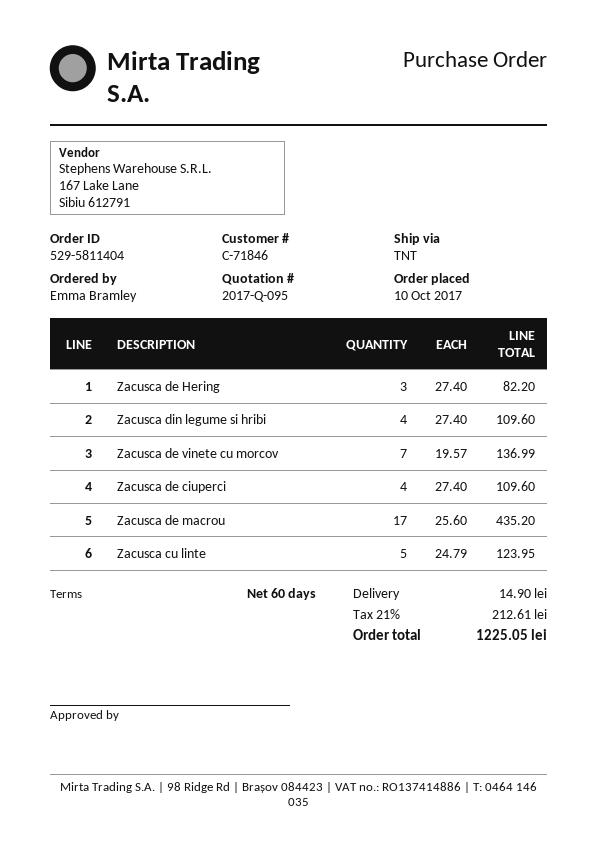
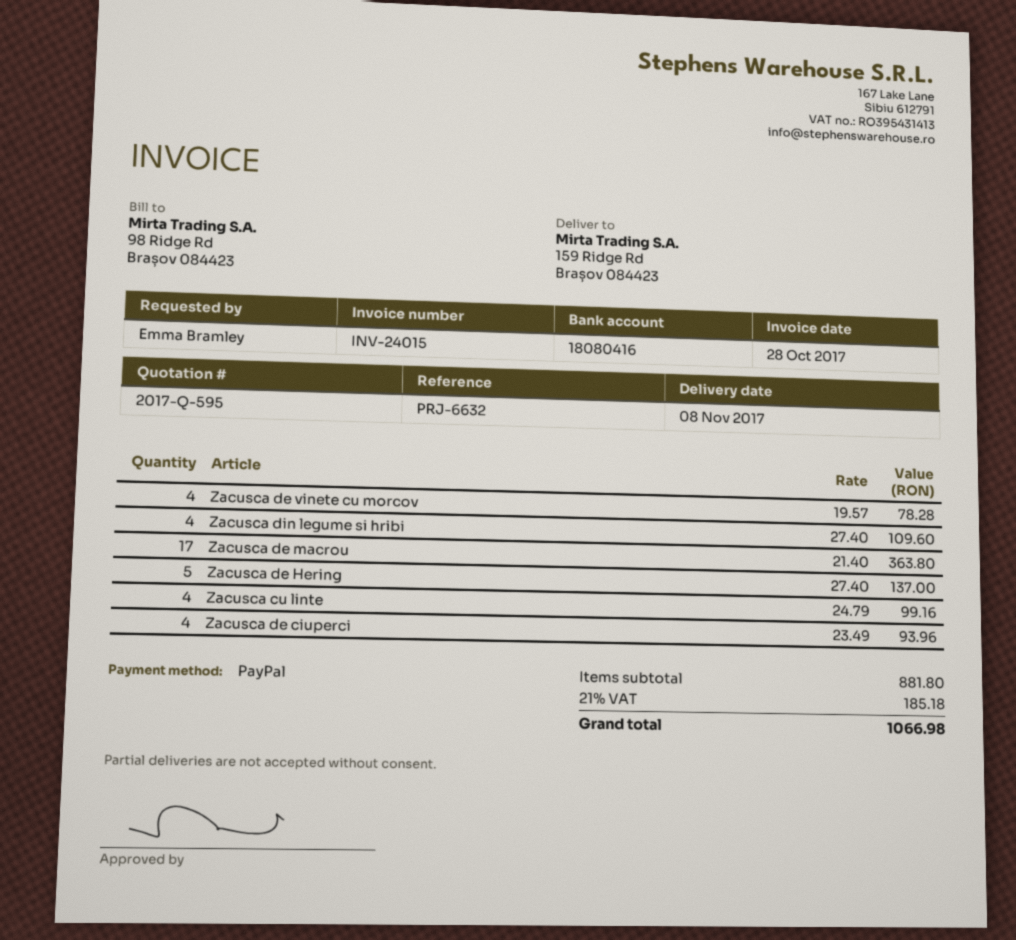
quote number: 2017-Q-095 -> 2017-Q-595
Zacusca de Hering: 3 x 27.40 = 82.20 -> 5 x 27.40 = 137.00
Zacusca de vinete cu morcov: 7 x 19.57 = 136.99 -> 4 x 19.57 = 78.28
Zacusca de ciuperci: 4 x 27.40 = 109.60 -> 4 x 23.49 = 93.96
Zacusca de macrou: 17 x 25.60 = 435.20 -> 17 x 21.40 = 363.80
Zacusca cu linte: 5 x 24.79 = 123.95 -> 4 x 24.79 = 99.16
shipping: 14.90 -> none
tax: 21% = 212.61 -> 21% = 185.18
total: 1225.05 -> 1066.98

